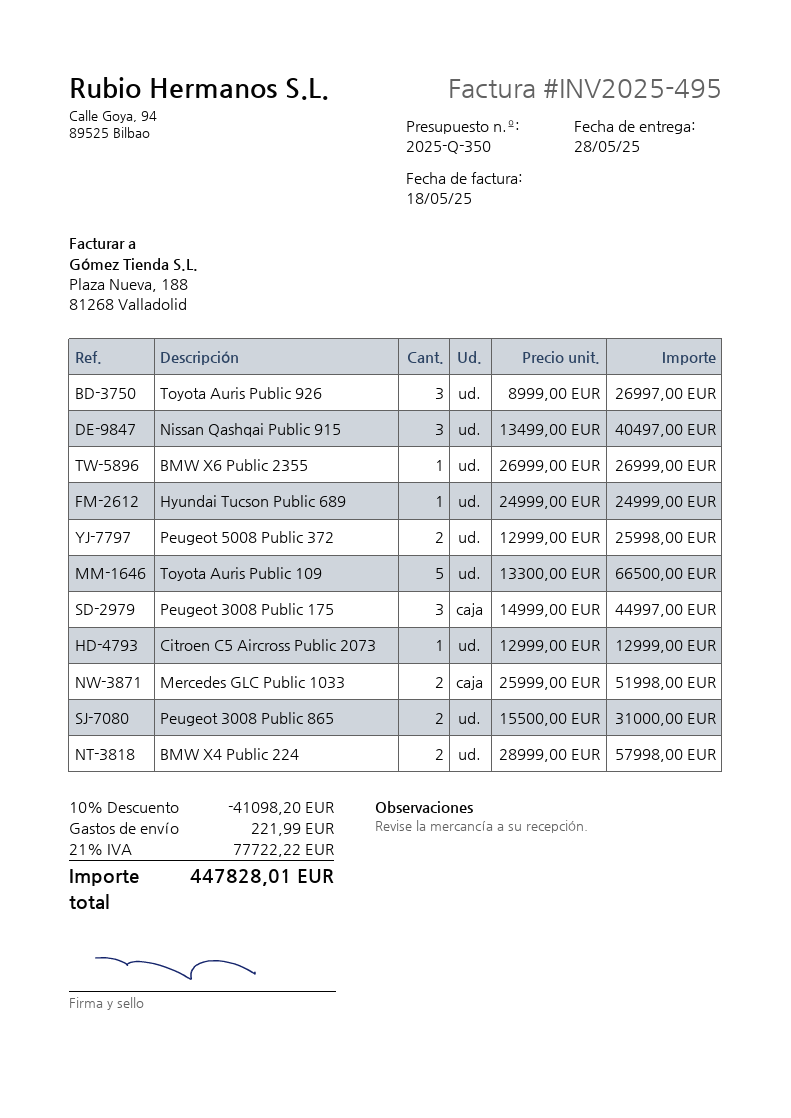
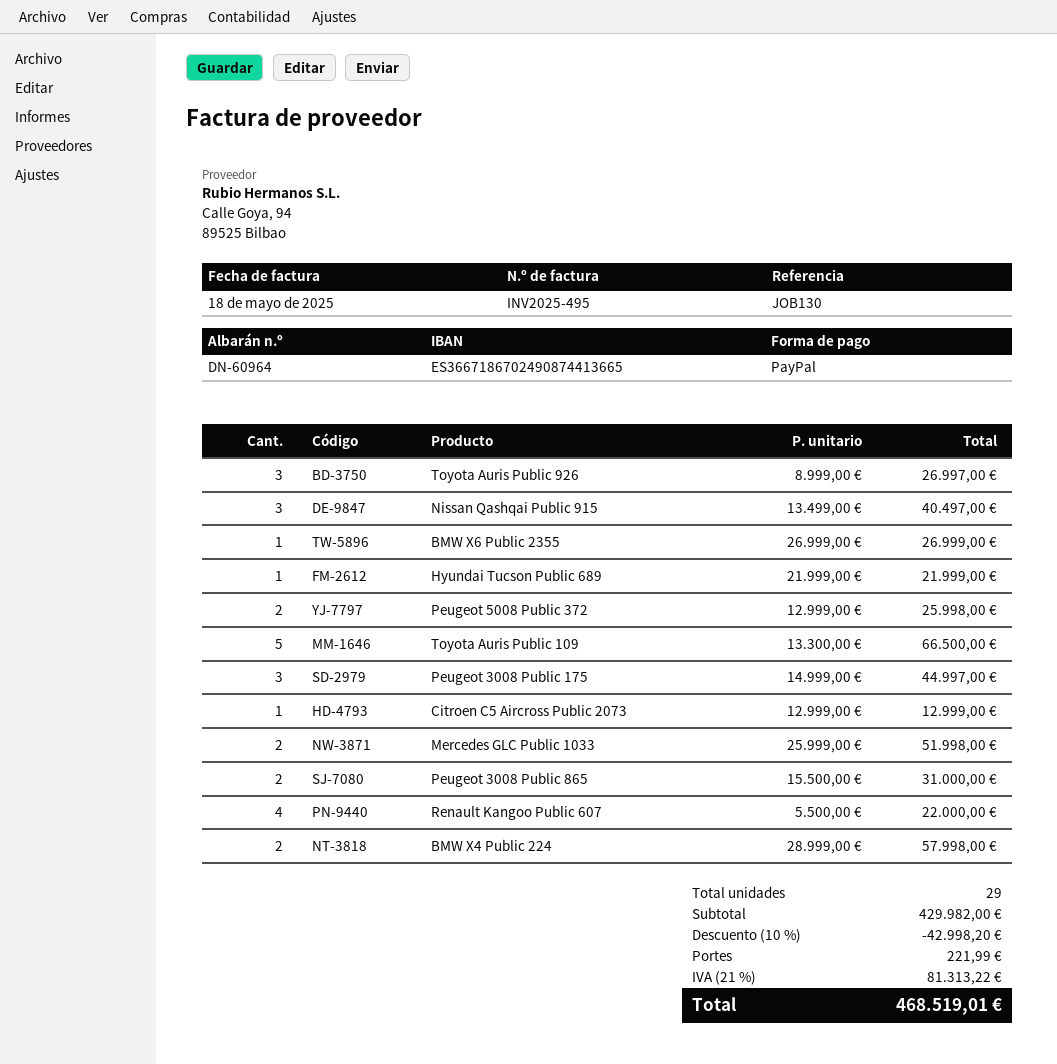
Hyundai Tucson Public 689: 1 x 24999.00 = 24999.00 -> 1 x 21999.00 = 21999.00
Renault Kangoo Public 607: none -> 4 x 5500.00 = 22000.00
discount: 10% = 41098.20 -> 10% = 42998.20
tax: 21% = 77722.22 -> 21% = 81313.22
total: 447828.01 -> 468519.01

